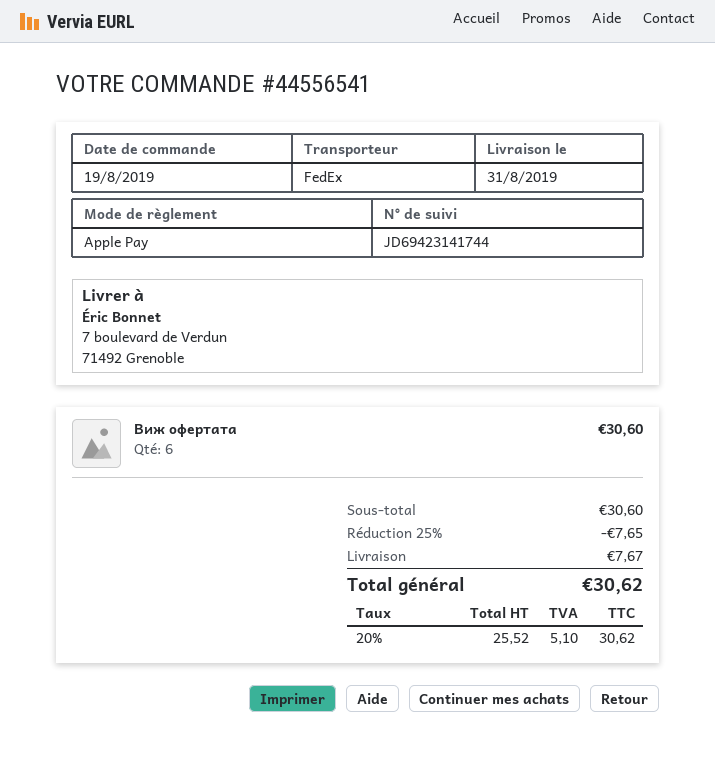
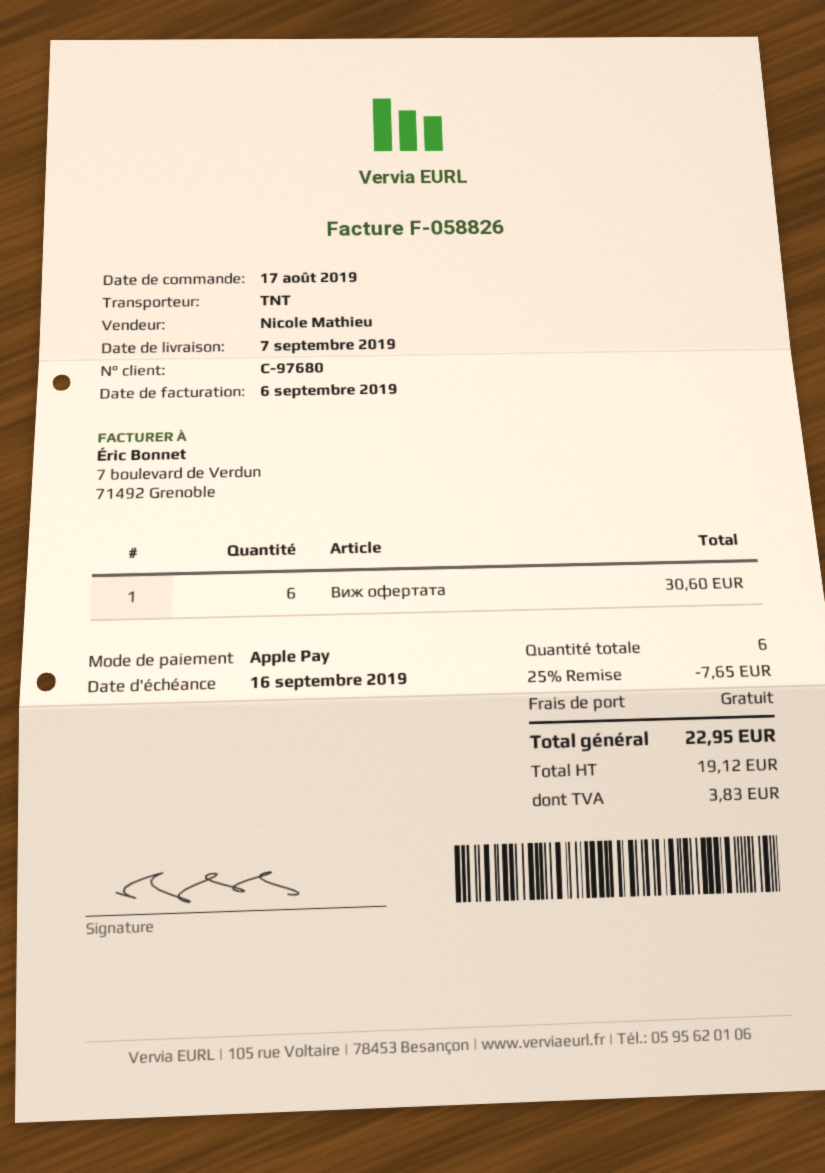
order date: 2019-08-19 -> 2019-08-17
delivery date: 2019-08-31 -> 2019-09-07
shipping method: FedEx -> TNT
shipping: 7.67 -> 0.00
net: 25.52 -> 19.12
tax: 5.10 -> 3.83
total: 30.62 -> 22.95

